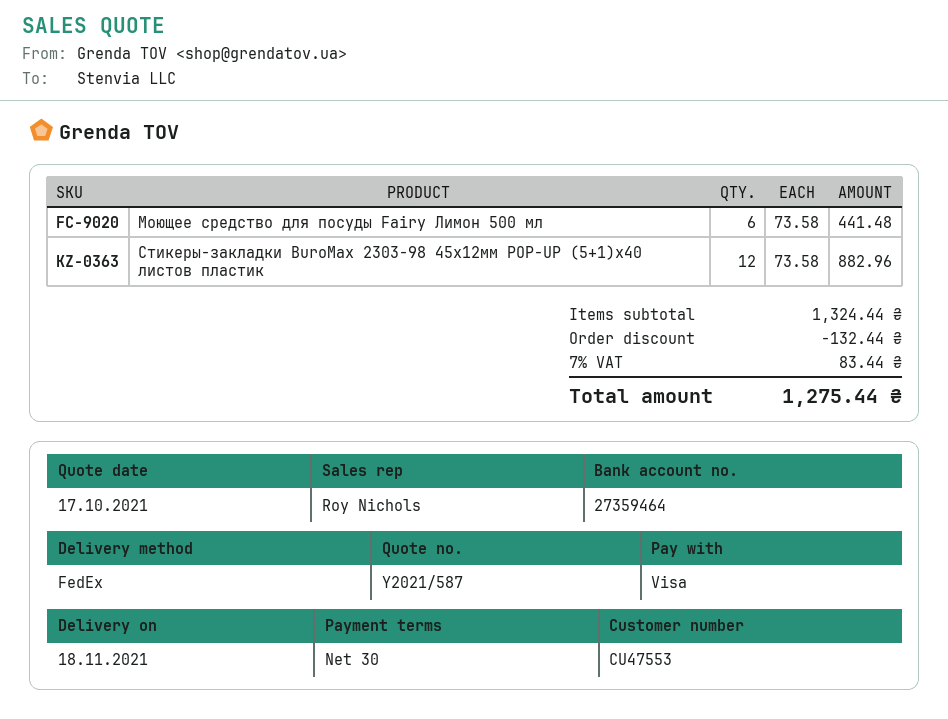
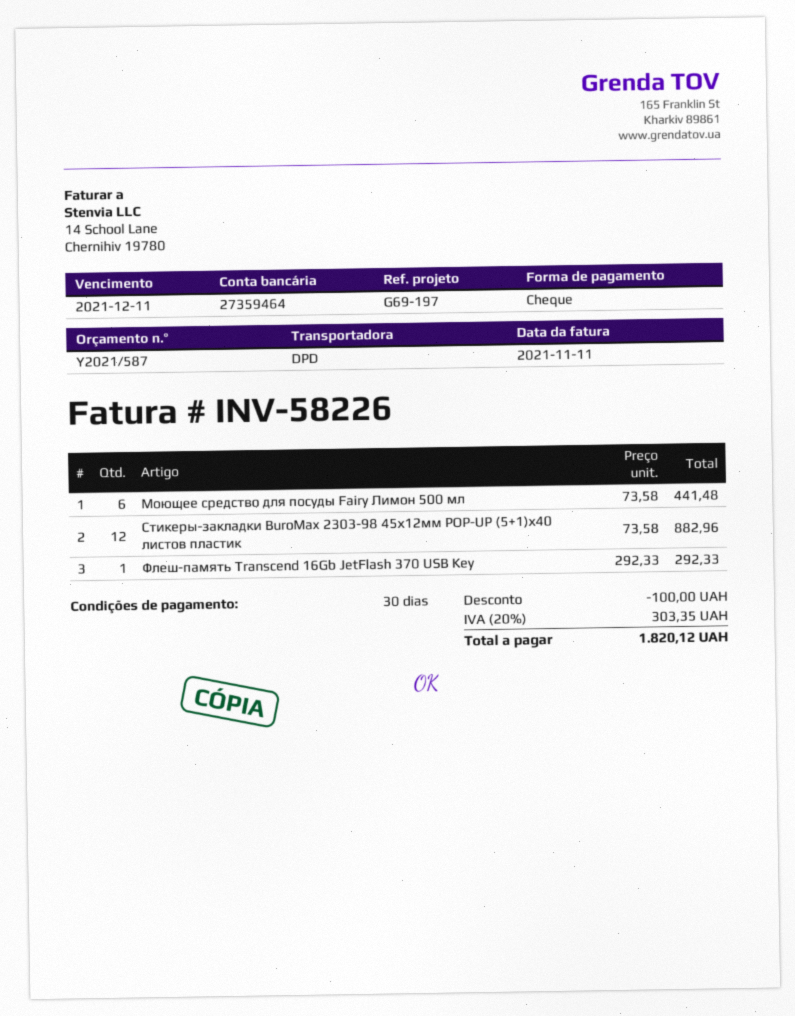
payment method: Visa -> cheque
shipping method: FedEx -> DPD
Флеш-память Transcend 16Gb JetFlash 370 USB Key: none -> 1 x 292.33 = 292.33
discount: 132.44 -> 100.00
tax: 7% = 83.44 -> 20% = 303.35
total: 1275.44 -> 1820.12

